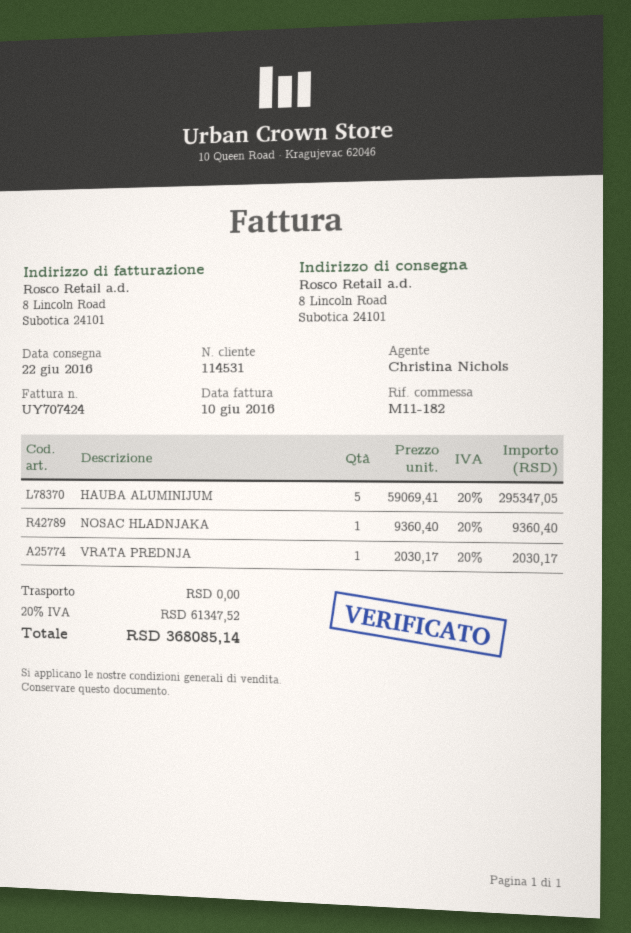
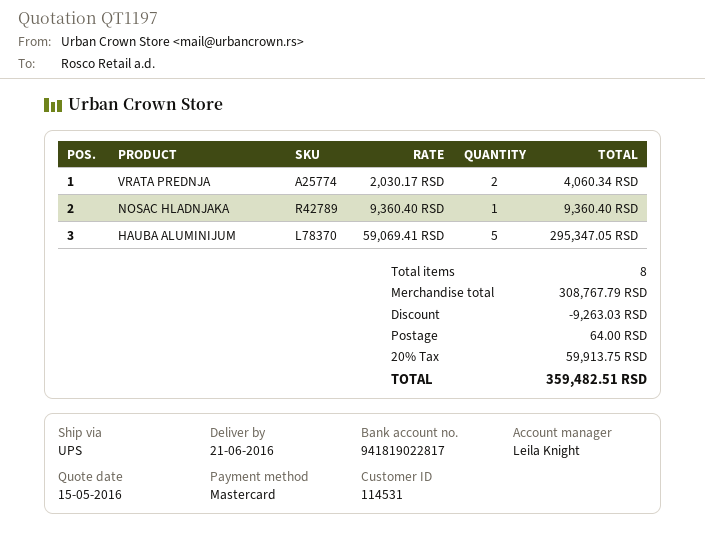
delivery date: 2016-06-22 -> 2016-06-21
sales rep: Christina Nichols -> Leila Knight
VRATA PREDNJA: 1 x 2030.17 = 2030.17 -> 2 x 2030.17 = 4060.34
discount: none -> 9263.03
shipping: 0.00 -> 64.00
tax: 20% = 61347.52 -> 20% = 59913.75
total: 368085.14 -> 359482.51

